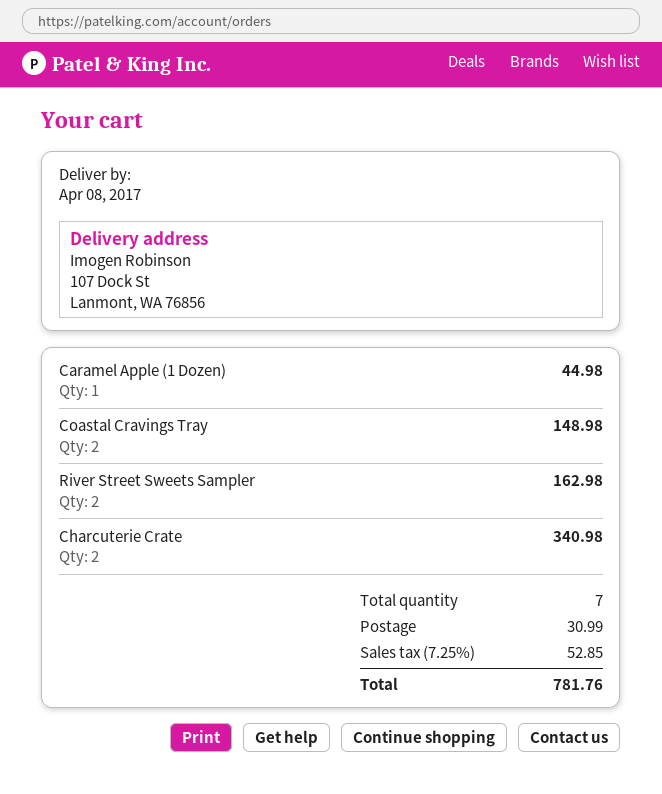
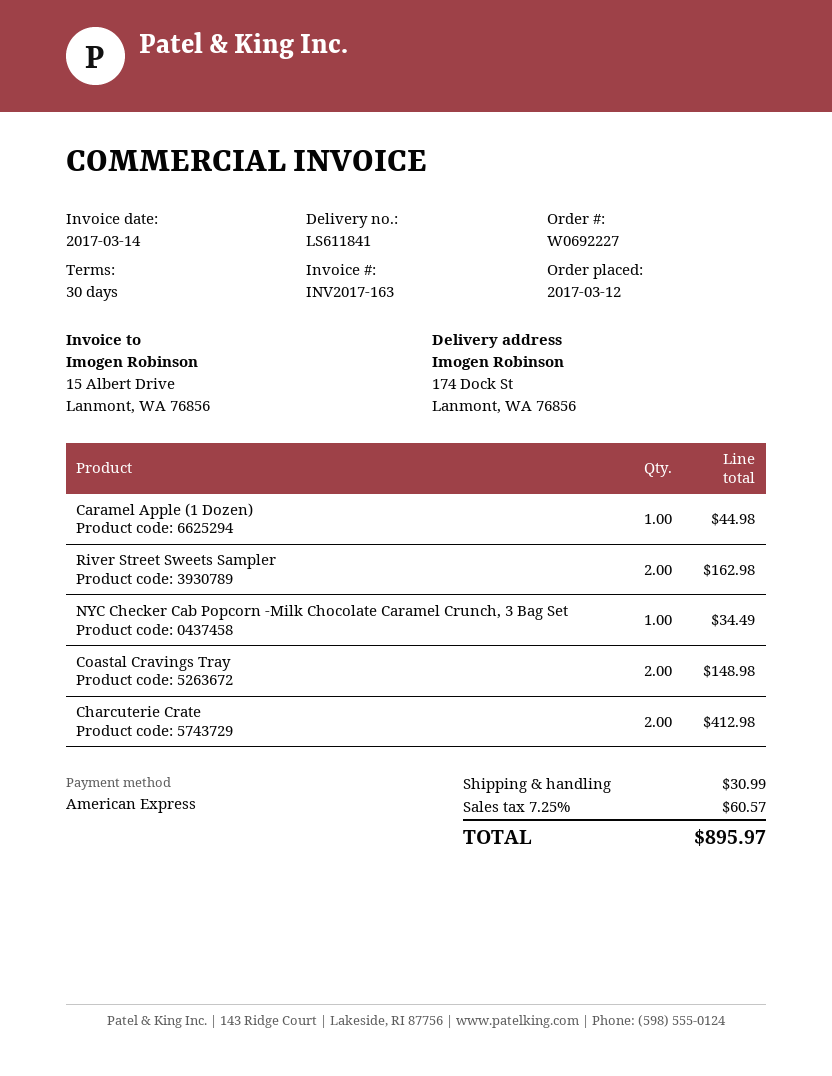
ship to: 107 Dock St, Lanmont, WA 76856 -> 174 Dock St, Lanmont, WA 76856
Charcuterie Crate: 2 for 340.98 -> 2 for 412.98
NYC Checker Cab Popcorn -Milk Chocolate Caramel Crunch, 3 Bag Set: none -> 1 for 34.49
tax: 7.25% = 52.85 -> 7.25% = 60.57
total: 781.76 -> 895.97

